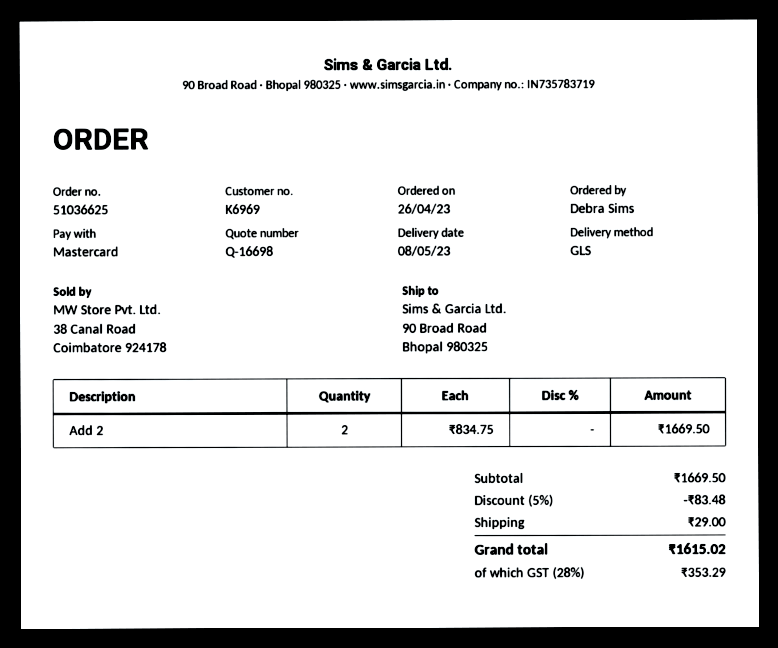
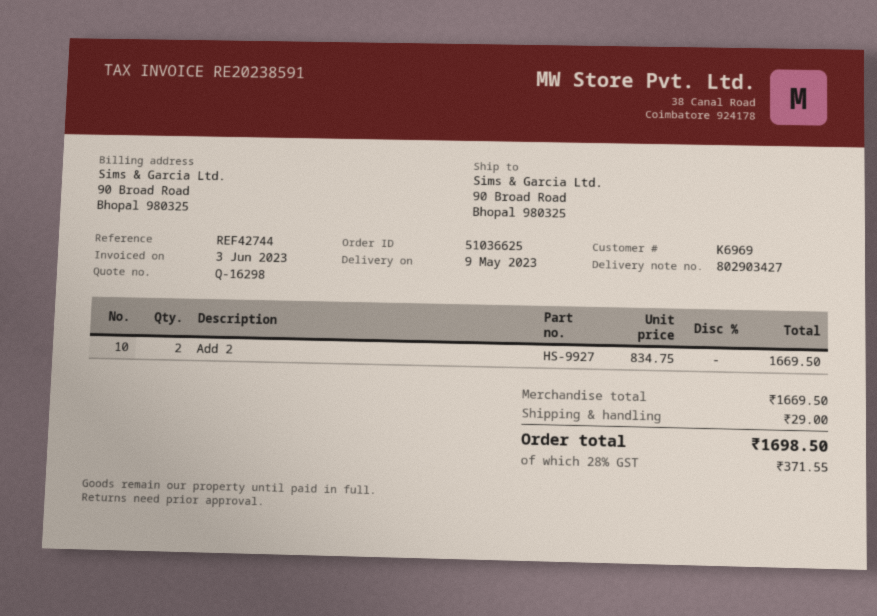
quote number: Q-16698 -> Q-16298
delivery date: 2023-05-08 -> 2023-05-09
discount: 5% = 83.48 -> none
tax: 28% = 353.29 -> 28% = 371.55
total: 1615.02 -> 1698.50

